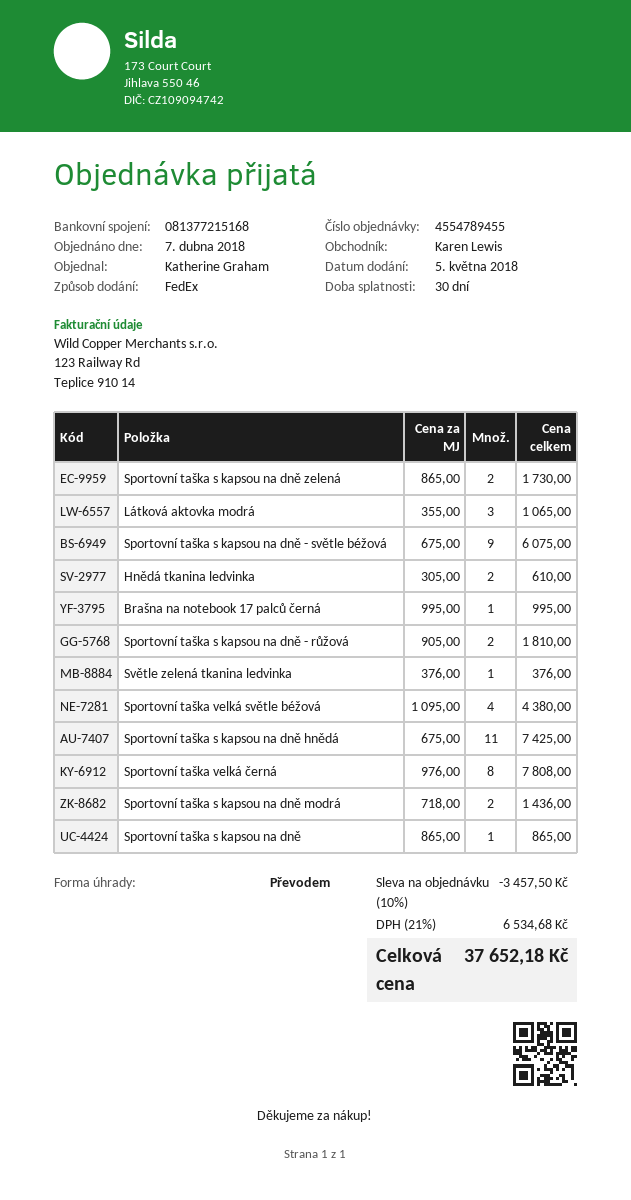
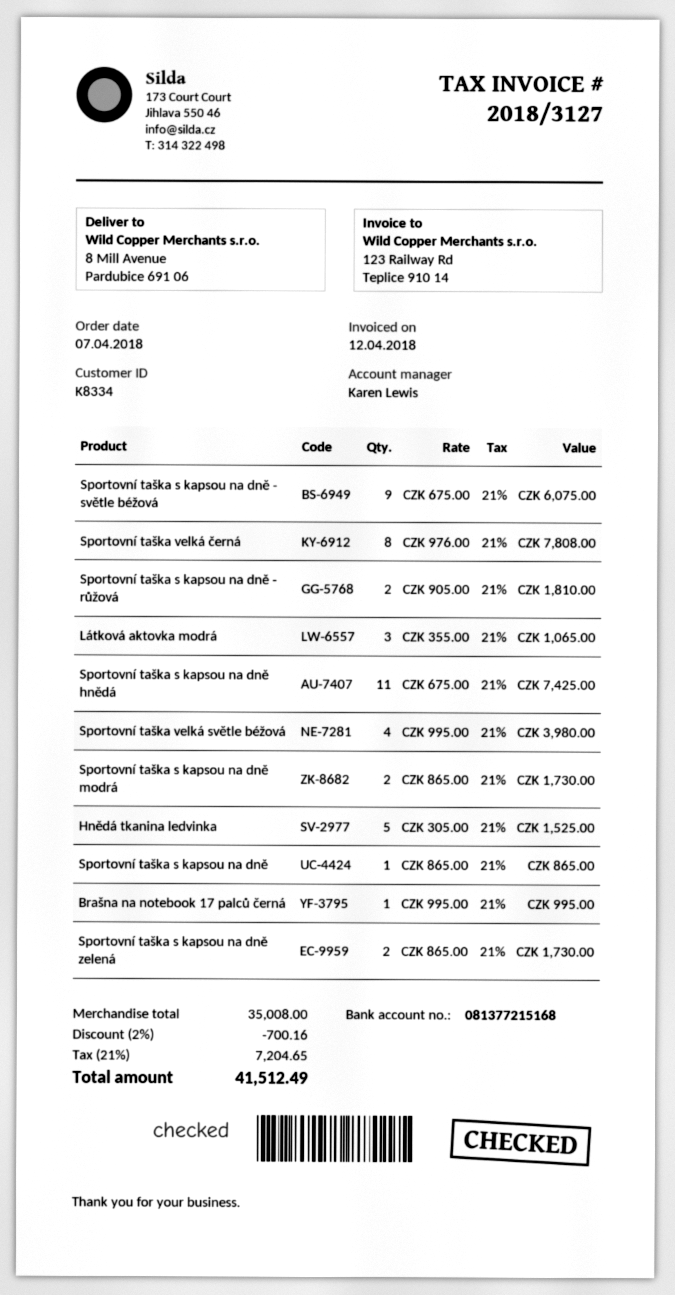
Hnědá tkanina ledvinka: 2 x 305.00 = 610.00 -> 5 x 305.00 = 1525.00
Světle zelená tkanina ledvinka: 1 x 376.00 = 376.00 -> none
Sportovní taška velká světle béžová: 4 x 1095.00 = 4380.00 -> 4 x 995.00 = 3980.00
Sportovní taška s kapsou na dně modrá: 2 x 718.00 = 1436.00 -> 2 x 865.00 = 1730.00
discount: 10% = 3457.50 -> 2% = 700.16
tax: 21% = 6534.68 -> 21% = 7204.65
total: 37652.18 -> 41512.49

